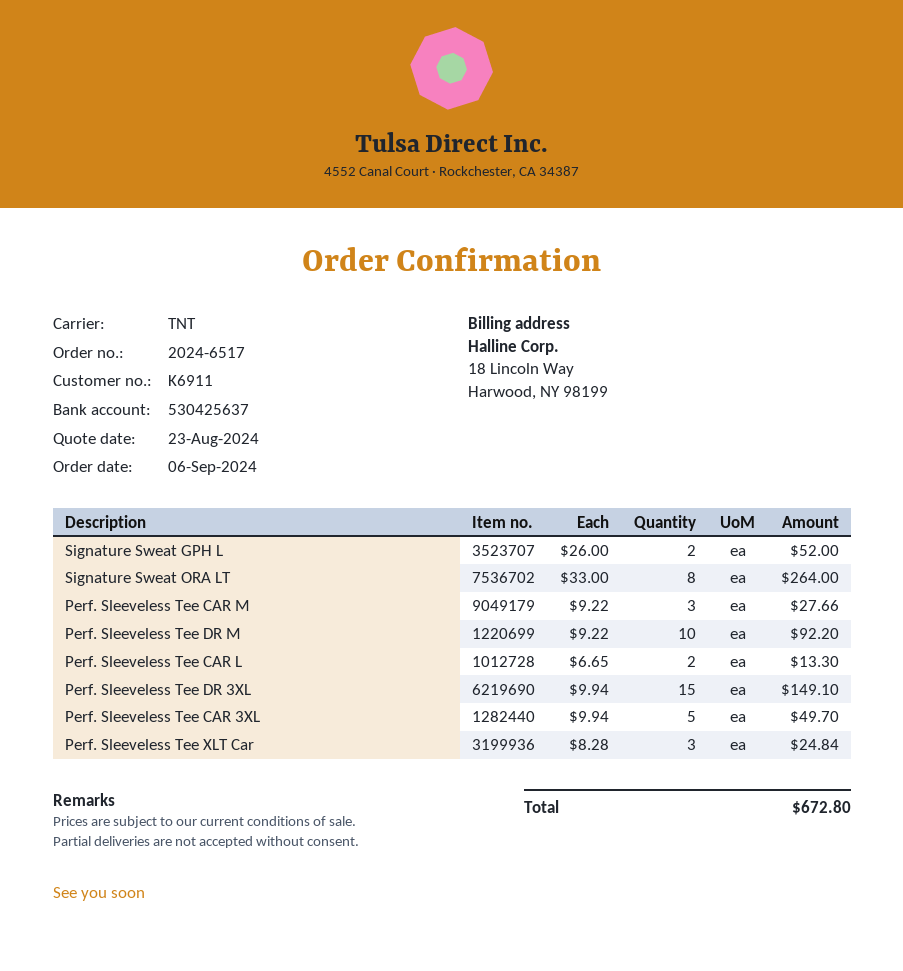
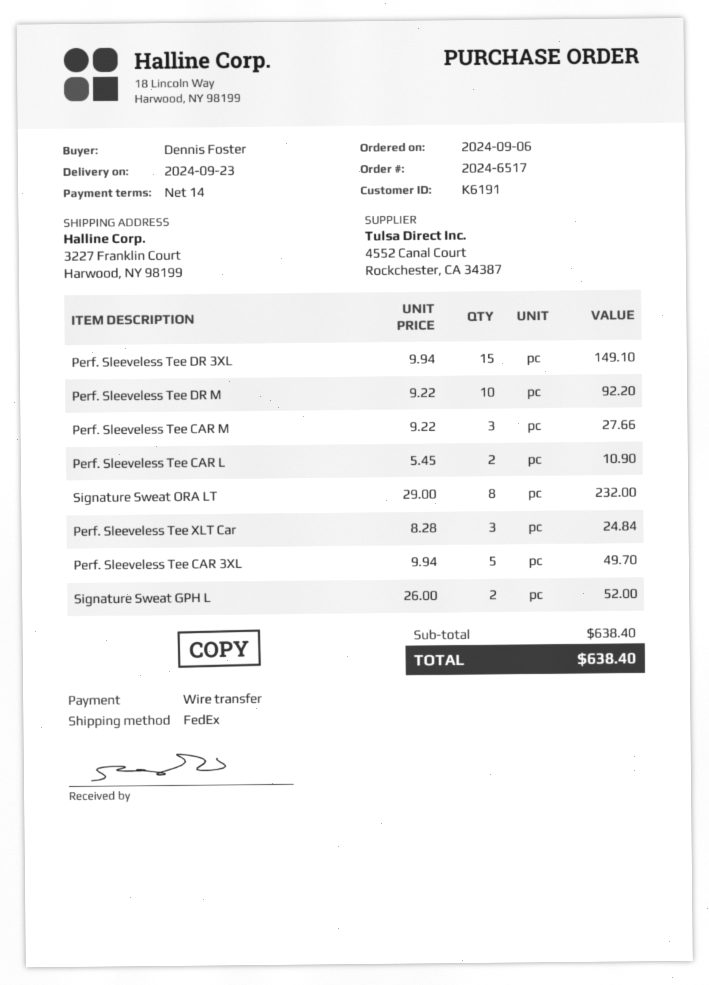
customer number: K6911 -> K6191
shipping method: TNT -> FedEx
Signature Sweat ORA LT: 8 x 33.00 = 264.00 -> 8 x 29.00 = 232.00
Perf. Sleeveless Tee CAR L: 2 x 6.65 = 13.30 -> 2 x 5.45 = 10.90
total: 672.80 -> 638.40

